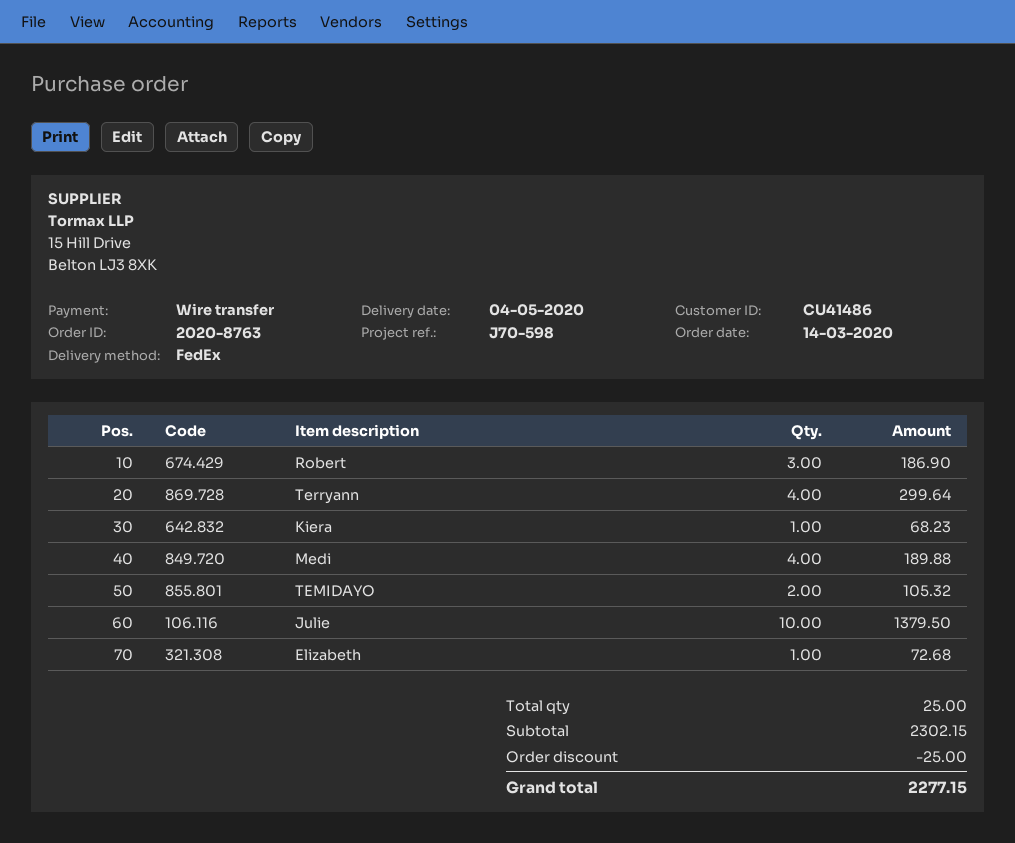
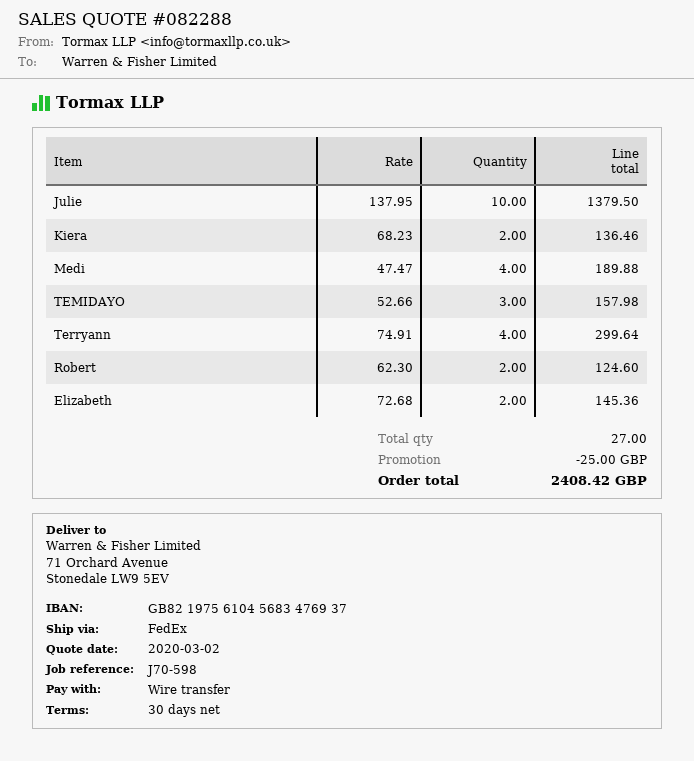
Robert: 3 for 186.90 -> 2 for 124.60
Kiera: 1 for 68.23 -> 2 for 136.46
TEMIDAYO: 2 for 105.32 -> 3 for 157.98
Elizabeth: 1 for 72.68 -> 2 for 145.36
total quantity: 25 -> 27
total: 2277.15 -> 2408.42

